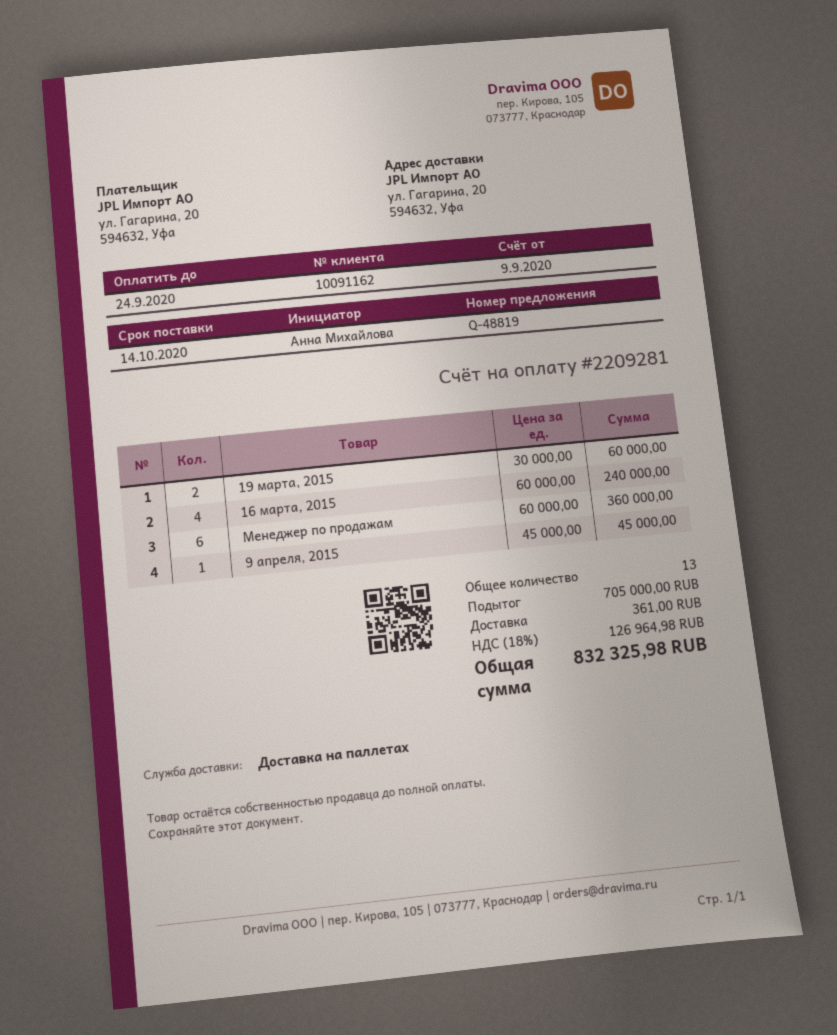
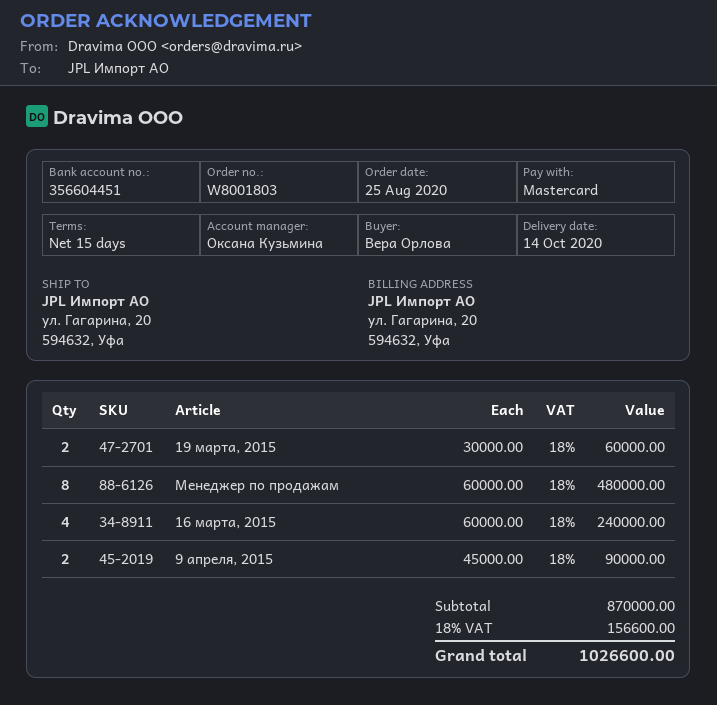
ordered by: Анна Михайлова -> Вера Орлова
Менеджер по продажам: 6 x 60000.00 = 360000.00 -> 8 x 60000.00 = 480000.00
9 апреля, 2015: 1 x 45000.00 = 45000.00 -> 2 x 45000.00 = 90000.00
subtotal: 705000.00 -> 870000.00
shipping: 361.00 -> none
tax: 18% = 126964.98 -> 18% = 156600.00
total: 832325.98 -> 1026600.00

